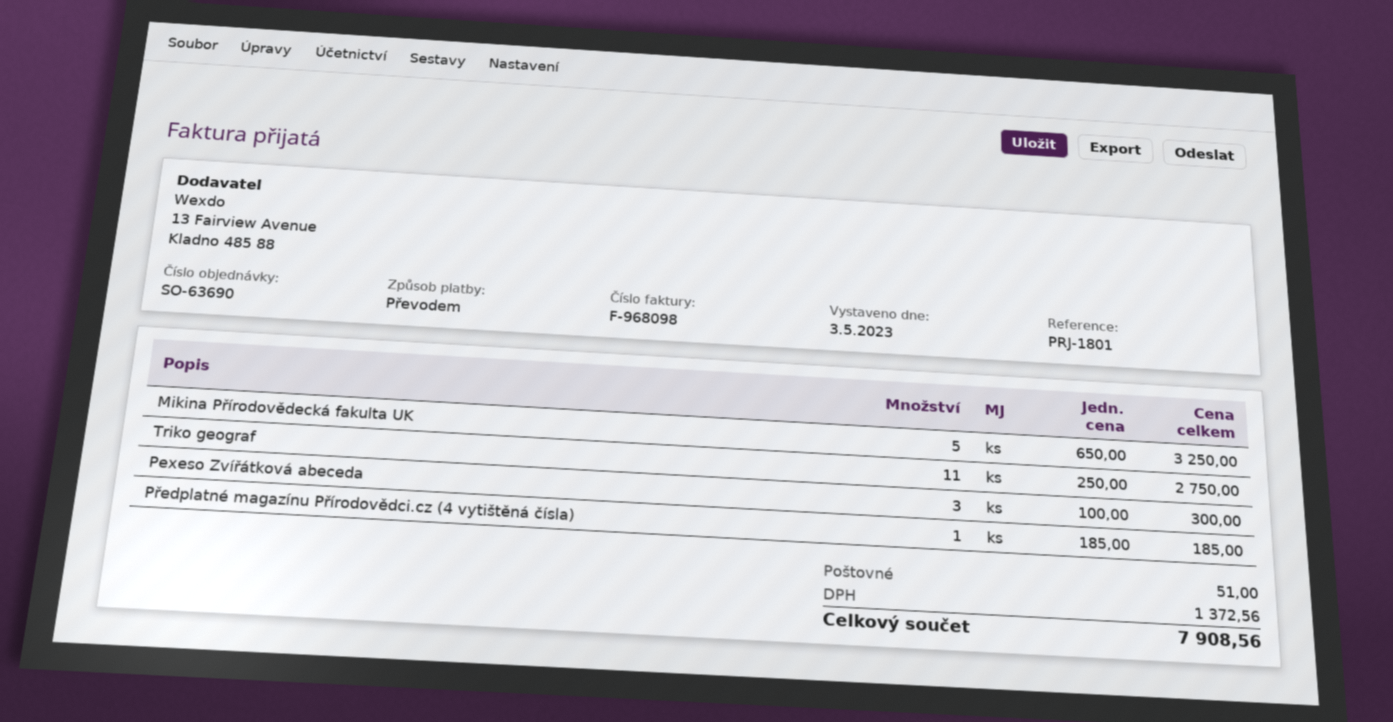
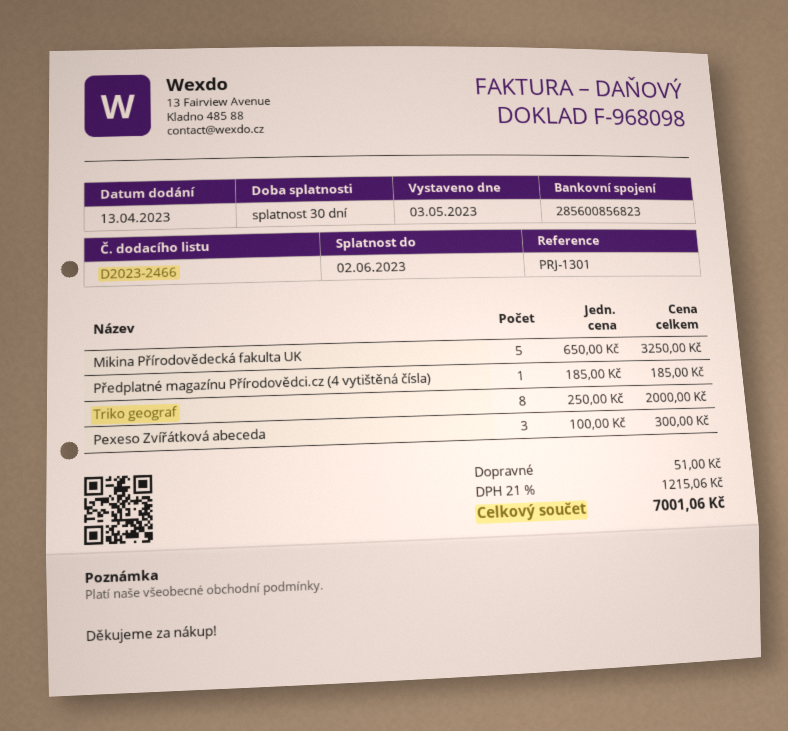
reference: PRJ-1801 -> PRJ-1301
Triko geograf: 11 x 250.00 = 2750.00 -> 8 x 250.00 = 2000.00
tax: 1372.56 -> 1215.06
total: 7908.56 -> 7001.06

